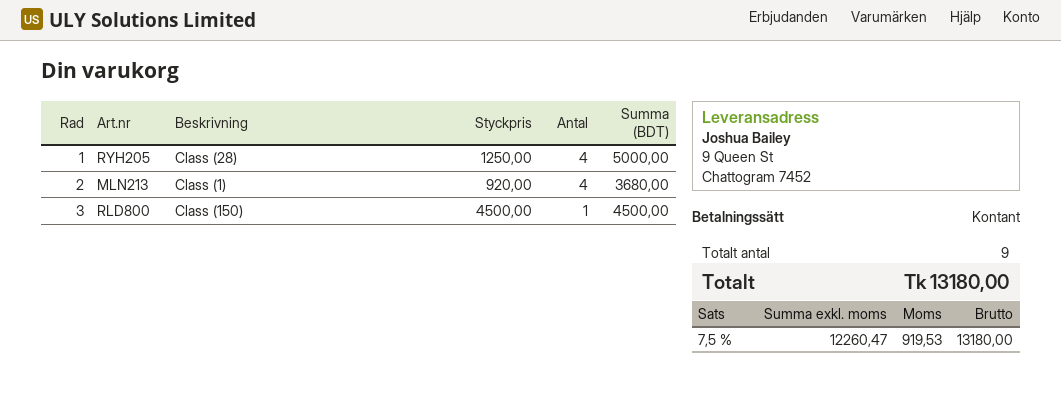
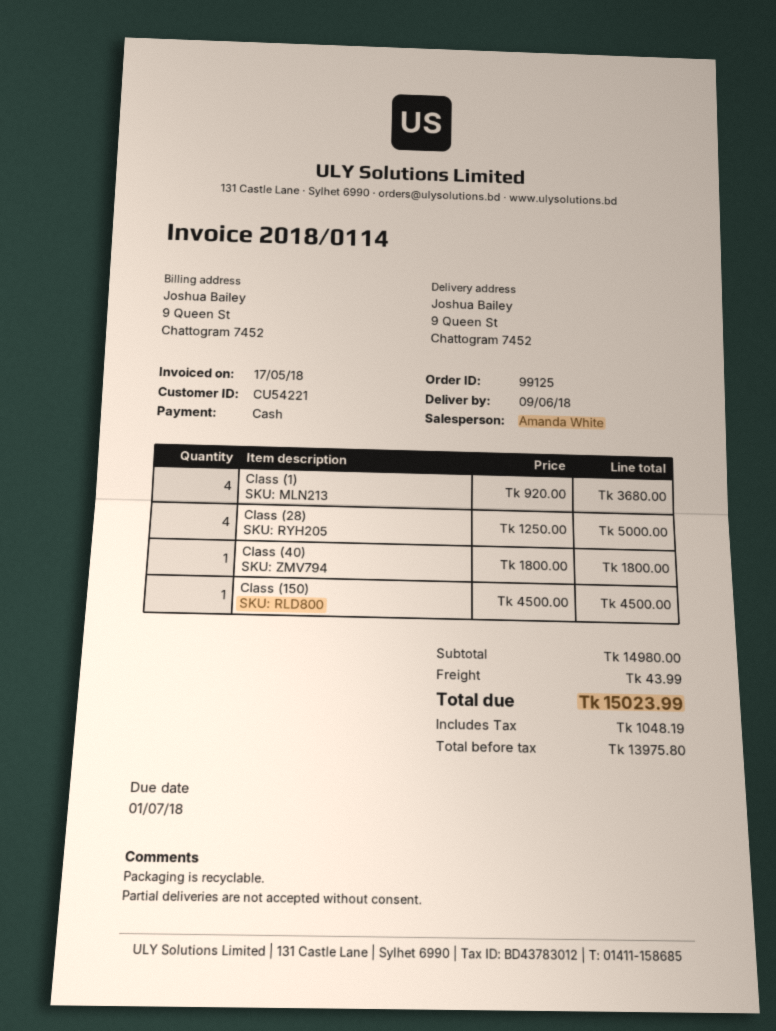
Class (40): none -> 1 x 1800.00 = 1800.00
shipping: none -> 43.99
net: 12260.47 -> 13975.80
tax: 919.53 -> 1048.19
total: 13180.00 -> 15023.99

